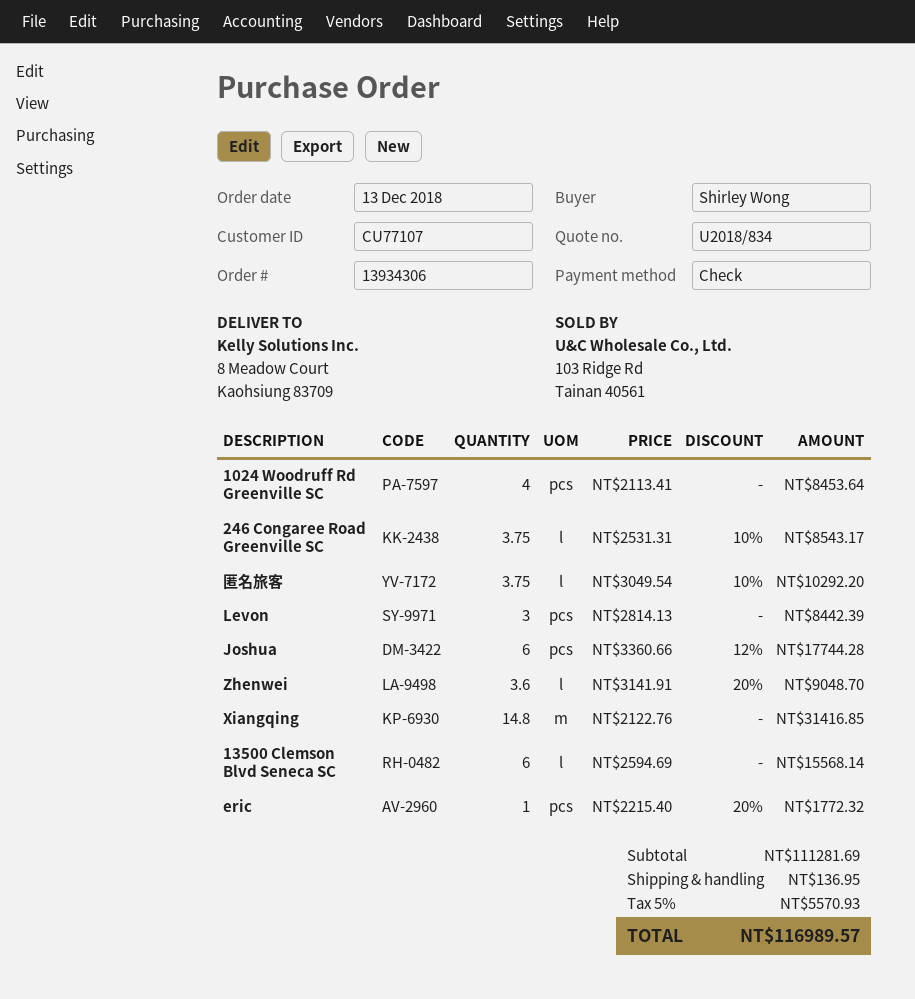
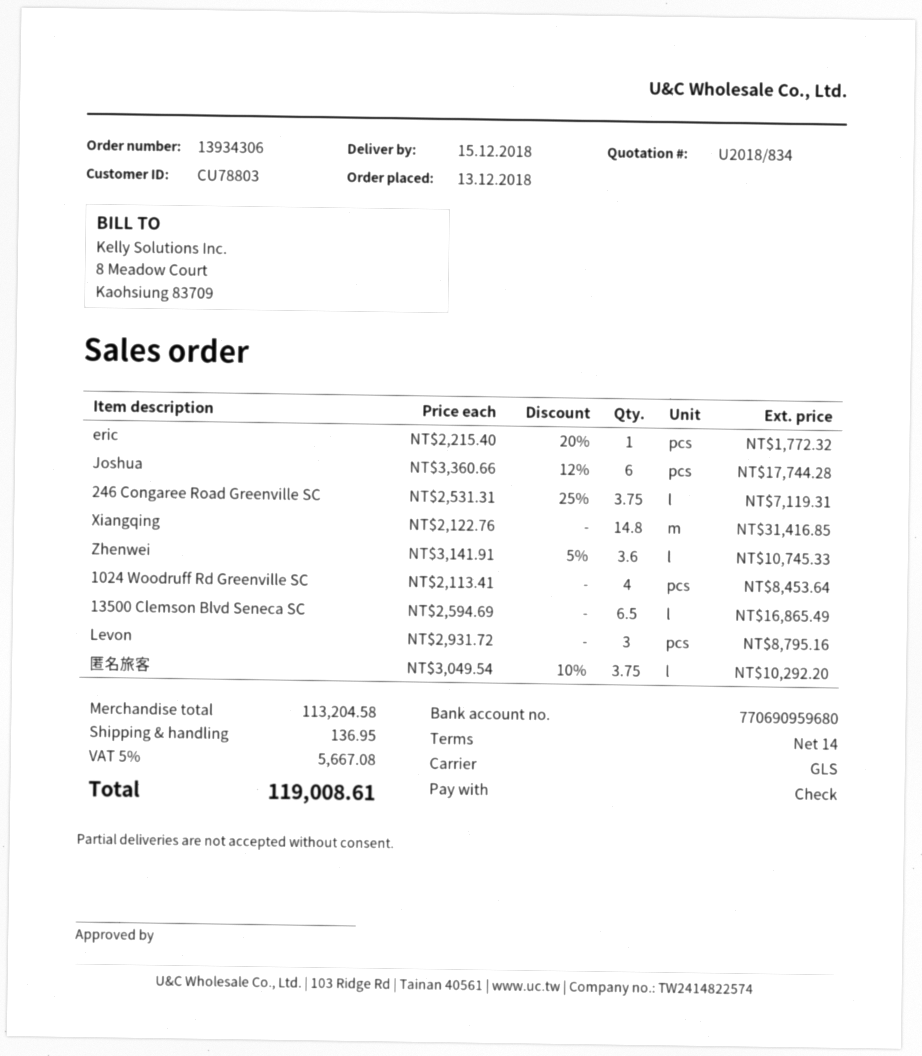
customer number: CU77107 -> CU78803
246 Congaree Road Greenville SC: 3.75 x 2531.31 - 10% = 8543.17 -> 3.75 x 2531.31 - 25% = 7119.31
Levon: 3 x 2814.13 = 8442.39 -> 3 x 2931.72 = 8795.16
Zhenwei: 3.6 x 3141.91 - 20% = 9048.70 -> 3.6 x 3141.91 - 5% = 10745.33
13500 Clemson Blvd Seneca SC: 6 x 2594.69 = 15568.14 -> 6.5 x 2594.69 = 16865.49
subtotal: 111281.69 -> 113204.58
tax: 5% = 5570.93 -> 5% = 5667.08
total: 116989.57 -> 119008.61

